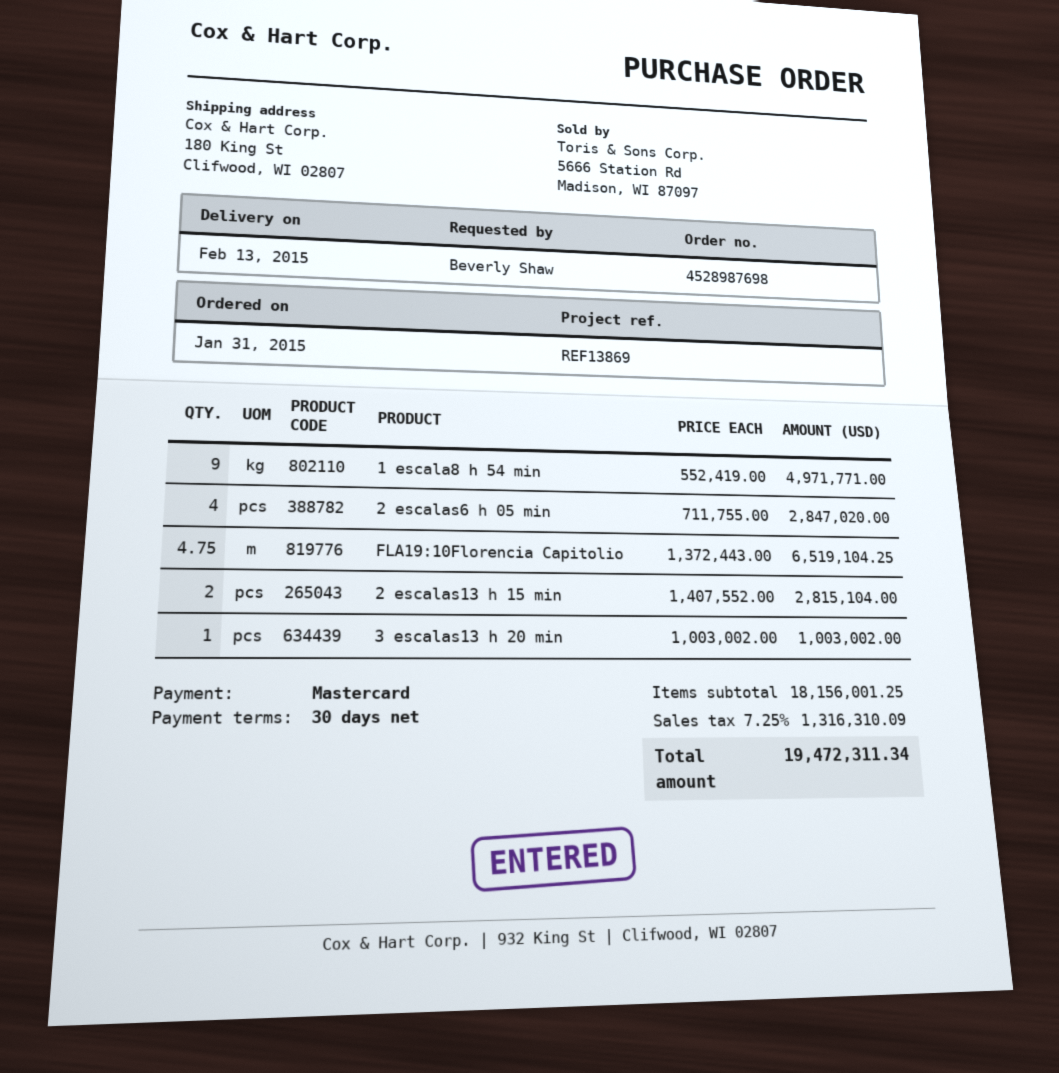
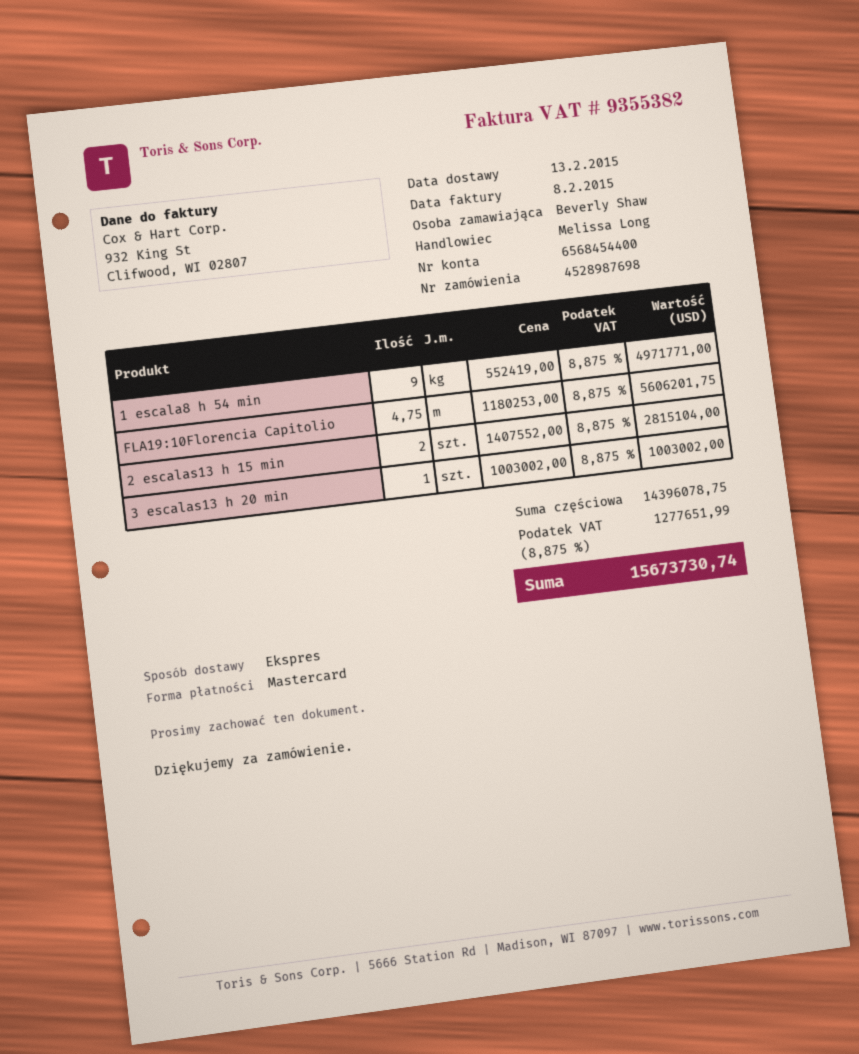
2 escalas6 h 05 min: 4 x 711755.00 = 2847020.00 -> none
FLA19:10Florencia Capitolio: 4.75 x 1372443.00 = 6519104.25 -> 4.75 x 1180253.00 = 5606201.75
subtotal: 18156001.25 -> 14396078.75
tax: 7.25% = 1316310.09 -> 8.875% = 1277651.99
total: 19472311.34 -> 15673730.74

